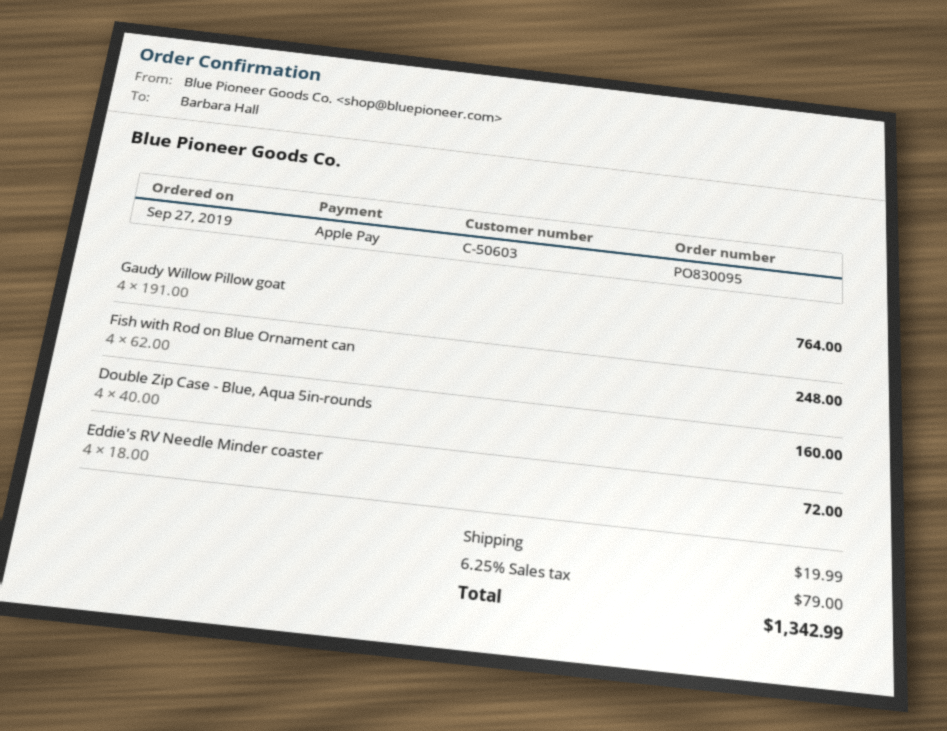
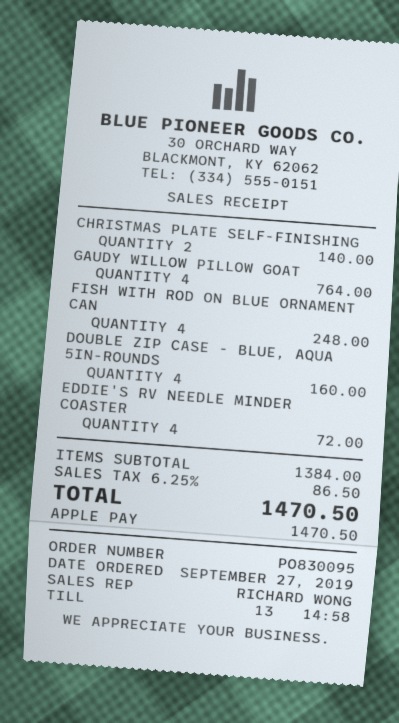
CHRISTMAS PLATE SELF-FINISHING: none -> 2 for 140.00
shipping: 19.99 -> none
tax: 6.25% = 79.00 -> 6.25% = 86.50
total: 1342.99 -> 1470.50

